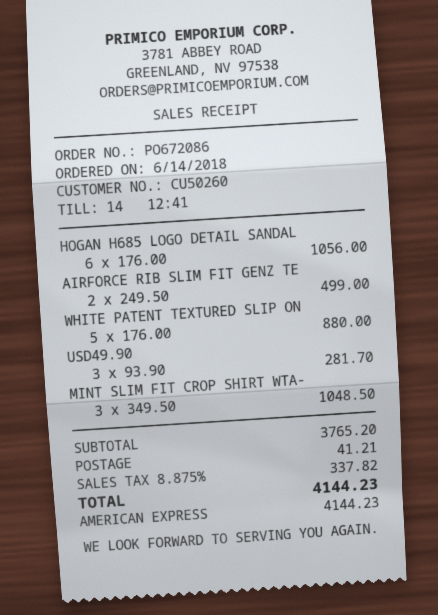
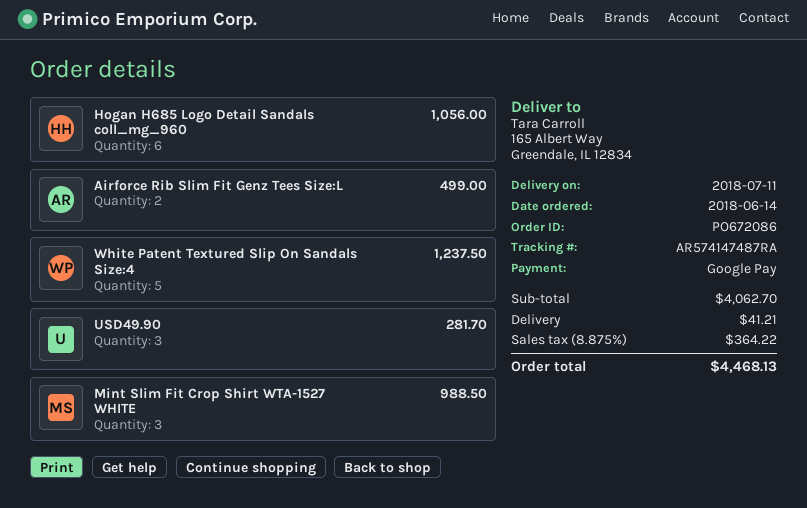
payment method: American Express -> Google Pay
WHITE PATENT TEXTURED SLIP ON: 5 for 880.00 -> 5 for 1237.50
MINT SLIM FIT CROP SHIRT WTA-: 3 for 1048.50 -> 3 for 988.50
subtotal: 3765.20 -> 4062.70
tax: 8.875% = 337.82 -> 8.875% = 364.22
total: 4144.23 -> 4468.13

